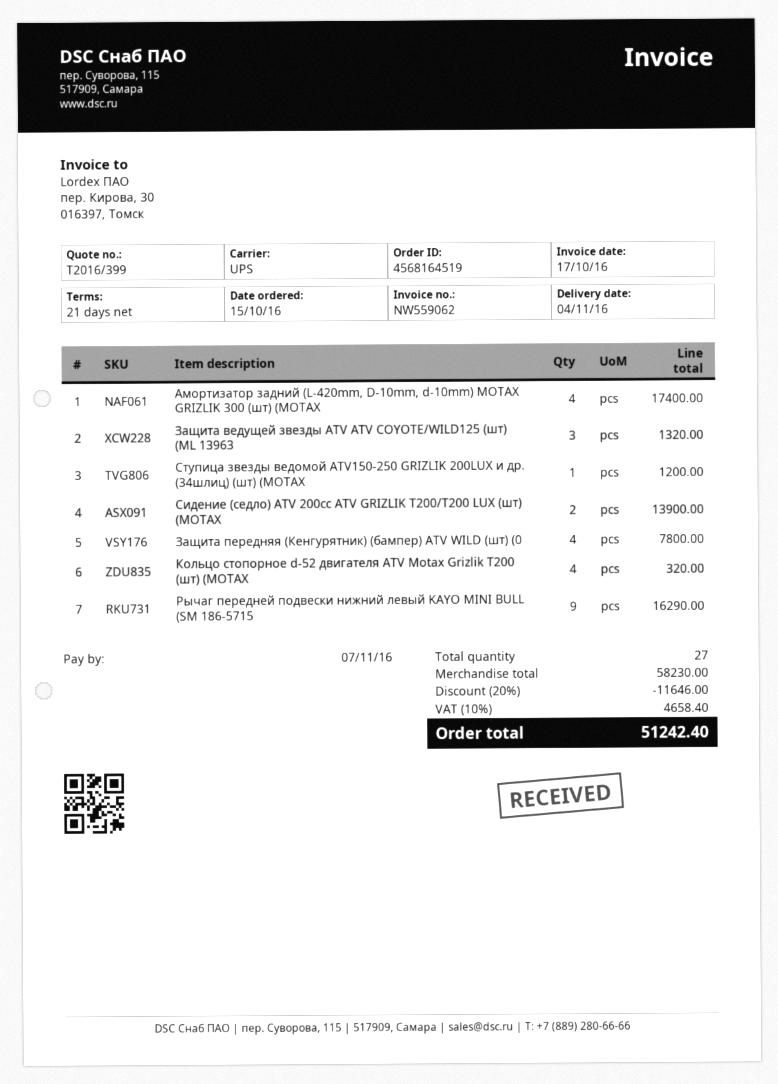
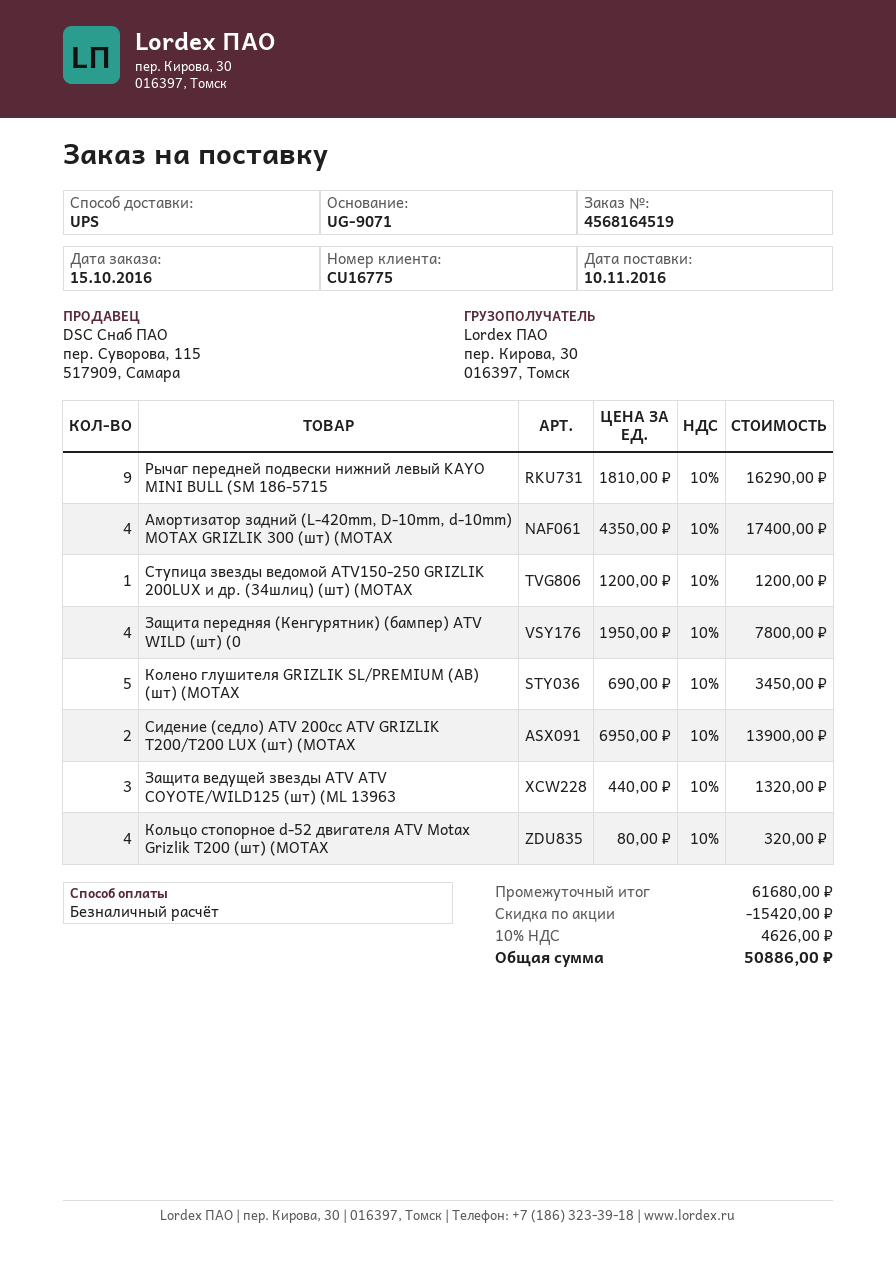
delivery date: 2016-11-04 -> 2016-11-10
Колено глушителя GRIZLIK SL/PREMIUM (AB) (шт) (MOTAX: none -> 5 for 3450.00
subtotal: 58230.00 -> 61680.00
discount: 11646.00 -> 15420.00
tax: 10% = 4658.40 -> 10% = 4626.00
total: 51242.40 -> 50886.00

